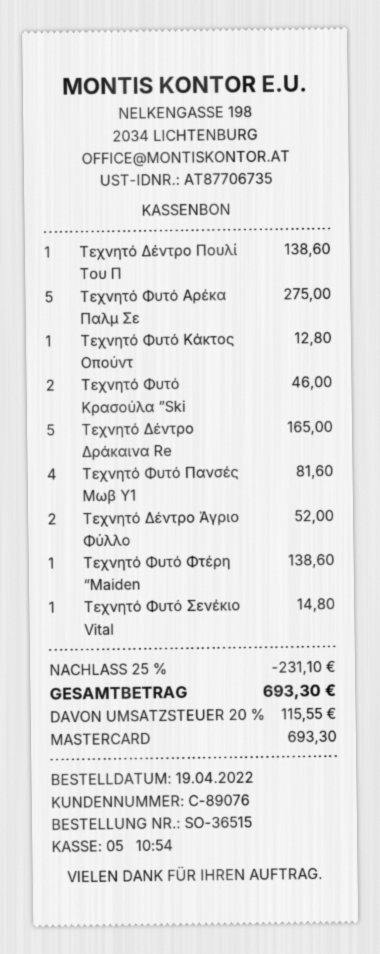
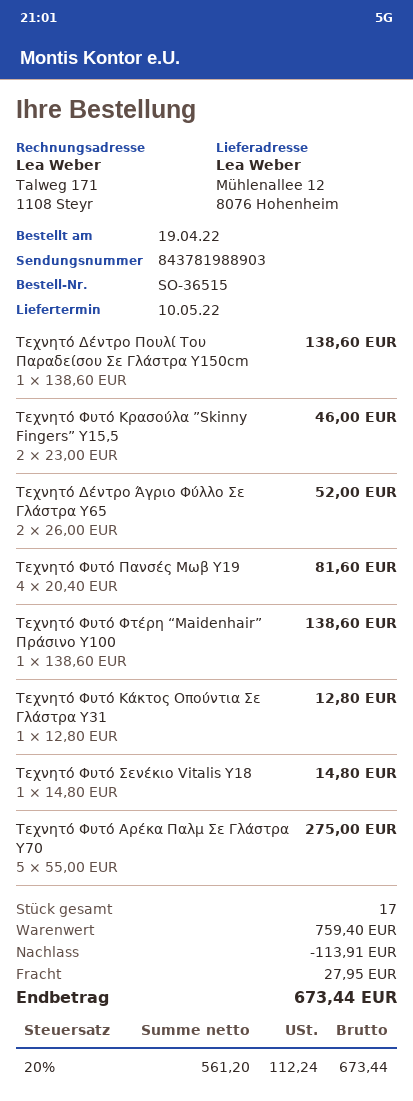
Τεχνητό Δέντρο Δράκαινα Re: 5 for 165.00 -> none
discount: 231.10 -> 113.91
shipping: none -> 27.95
tax: 20% = 115.55 -> 20% = 112.24
total: 693.30 -> 673.44

